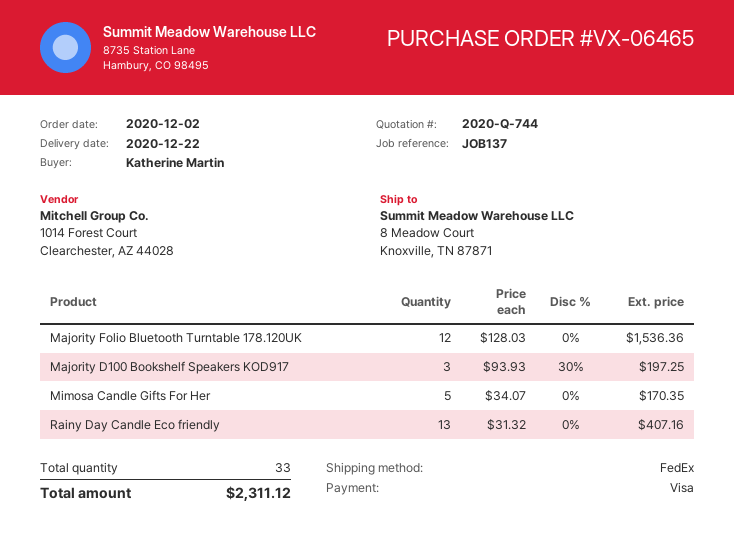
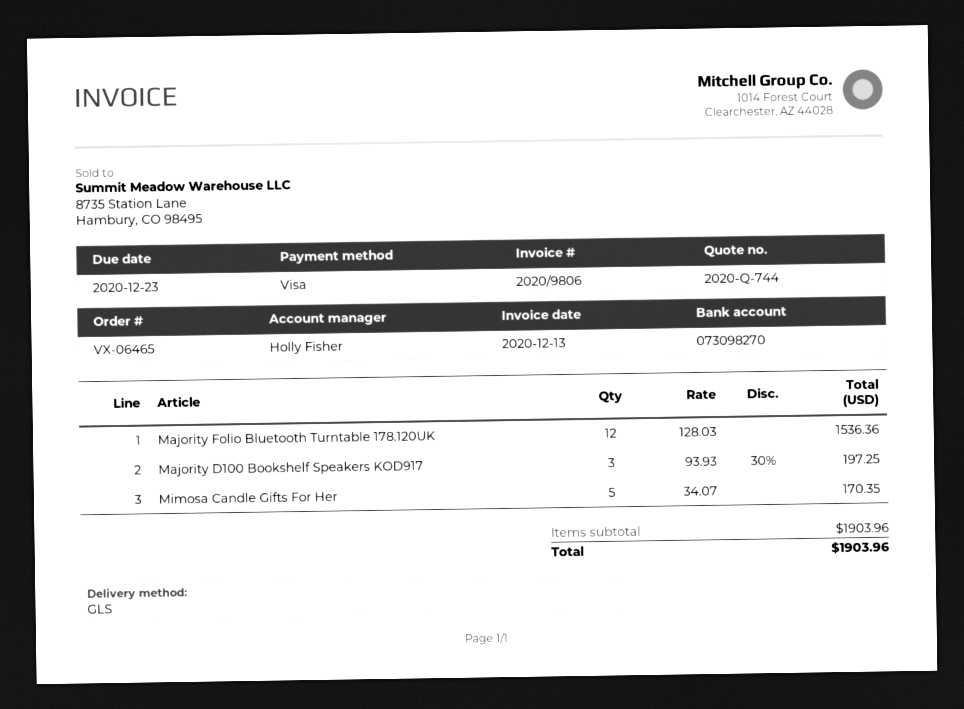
shipping method: FedEx -> GLS
Rainy Day Candle Eco friendly: 13 x 31.32 = 407.16 -> none
total: 2311.12 -> 1903.96

